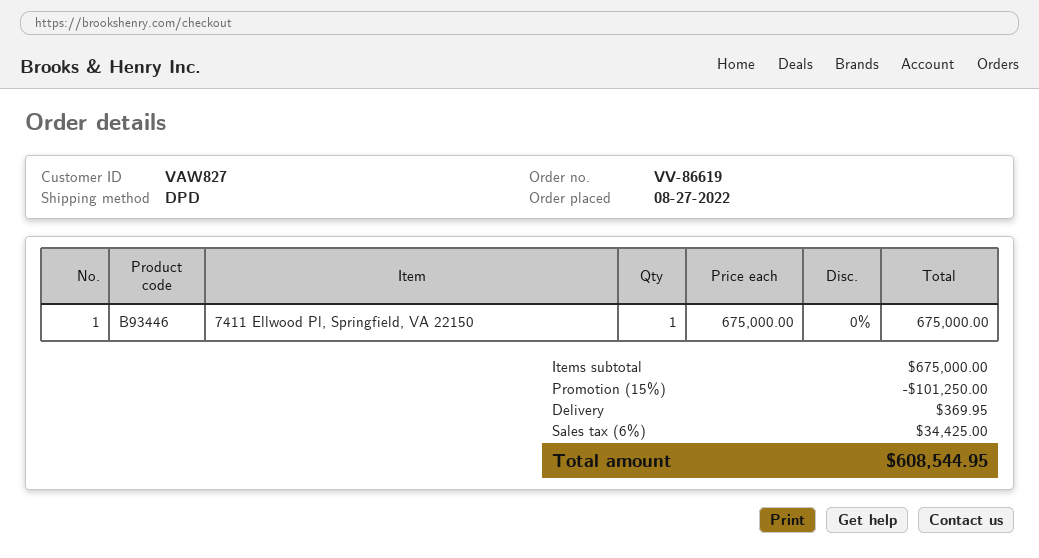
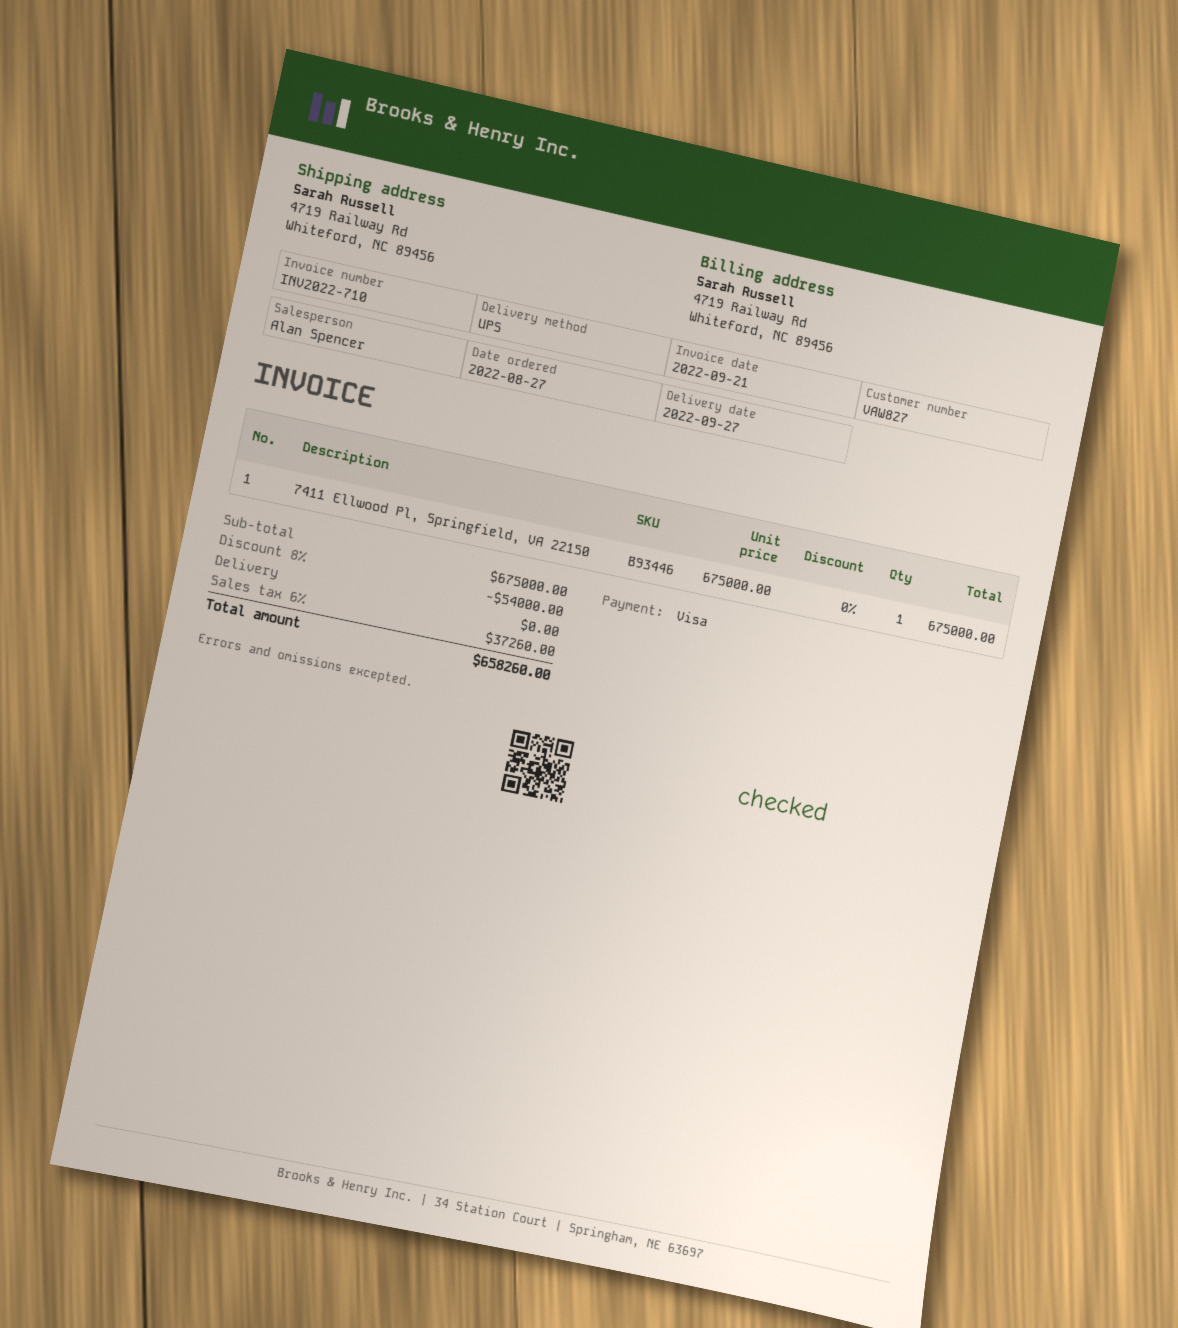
shipping method: DPD -> UPS
discount: 15% = 101250.00 -> 8% = 54000.00
shipping: 369.95 -> 0.00
tax: 6% = 34425.00 -> 6% = 37260.00
total: 608544.95 -> 658260.00

